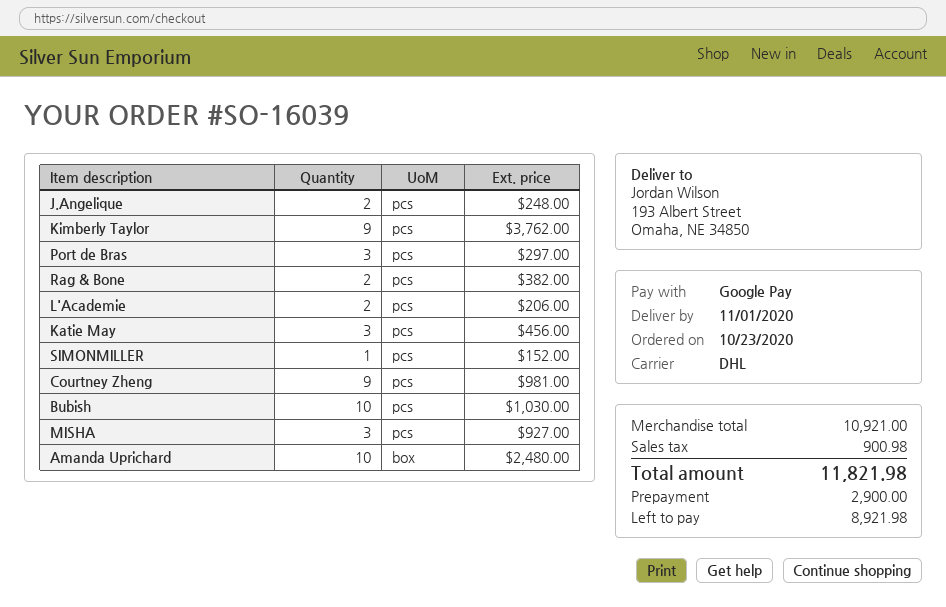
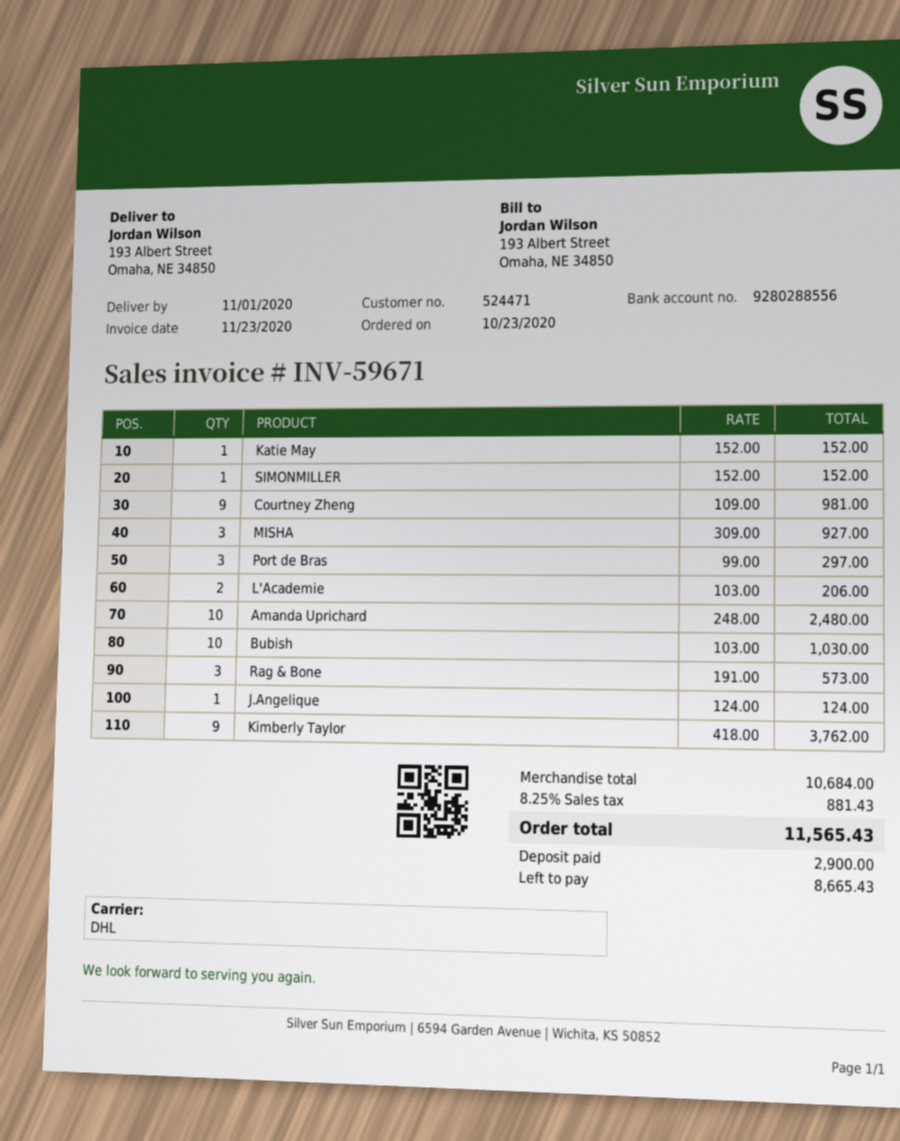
J.Angelique: 2 for 248.00 -> 1 for 124.00
Rag & Bone: 2 for 382.00 -> 3 for 573.00
Katie May: 3 for 456.00 -> 1 for 152.00
subtotal: 10921.00 -> 10684.00
tax: 900.98 -> 881.43
total: 11821.98 -> 11565.43
balance: 8921.98 -> 8665.43

